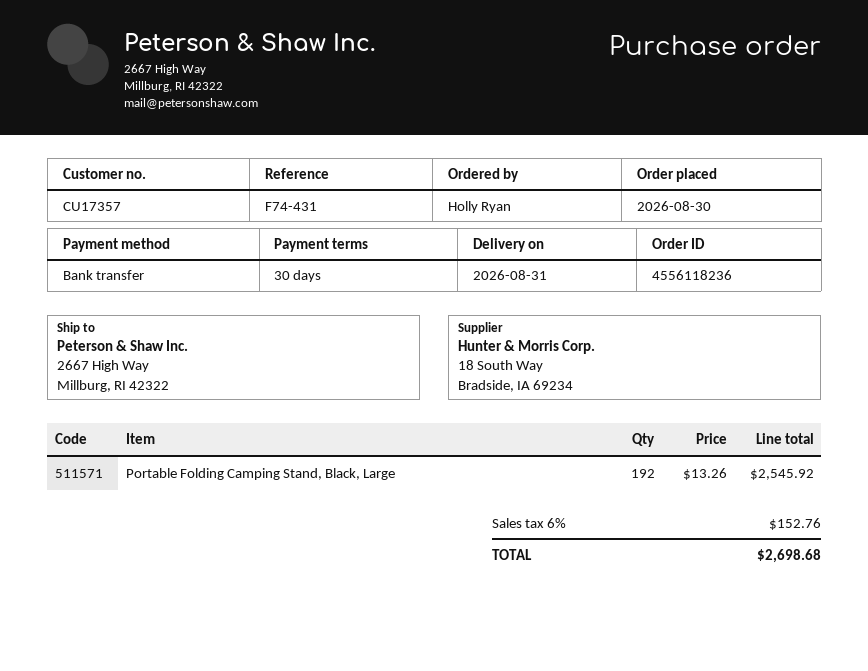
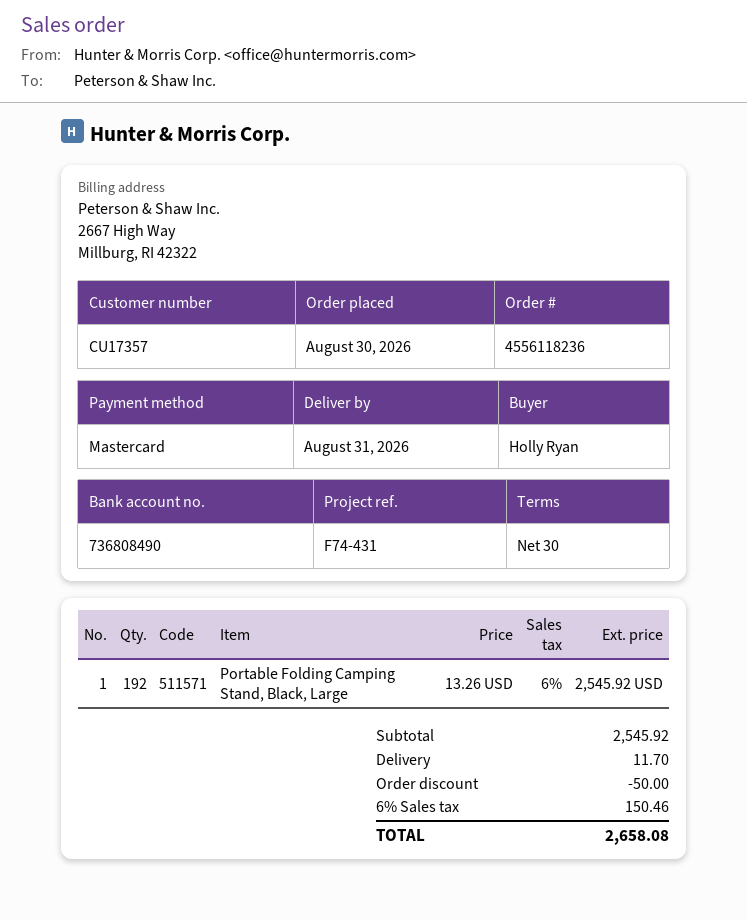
payment method: bank transfer -> Mastercard
discount: none -> 50.00
shipping: none -> 11.70
tax: 6% = 152.76 -> 6% = 150.46
total: 2698.68 -> 2658.08

